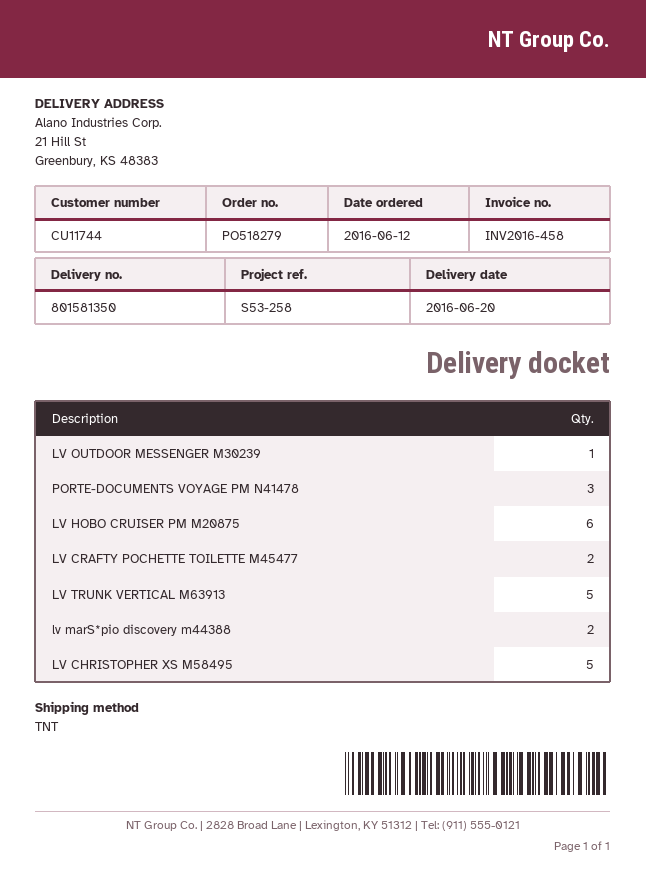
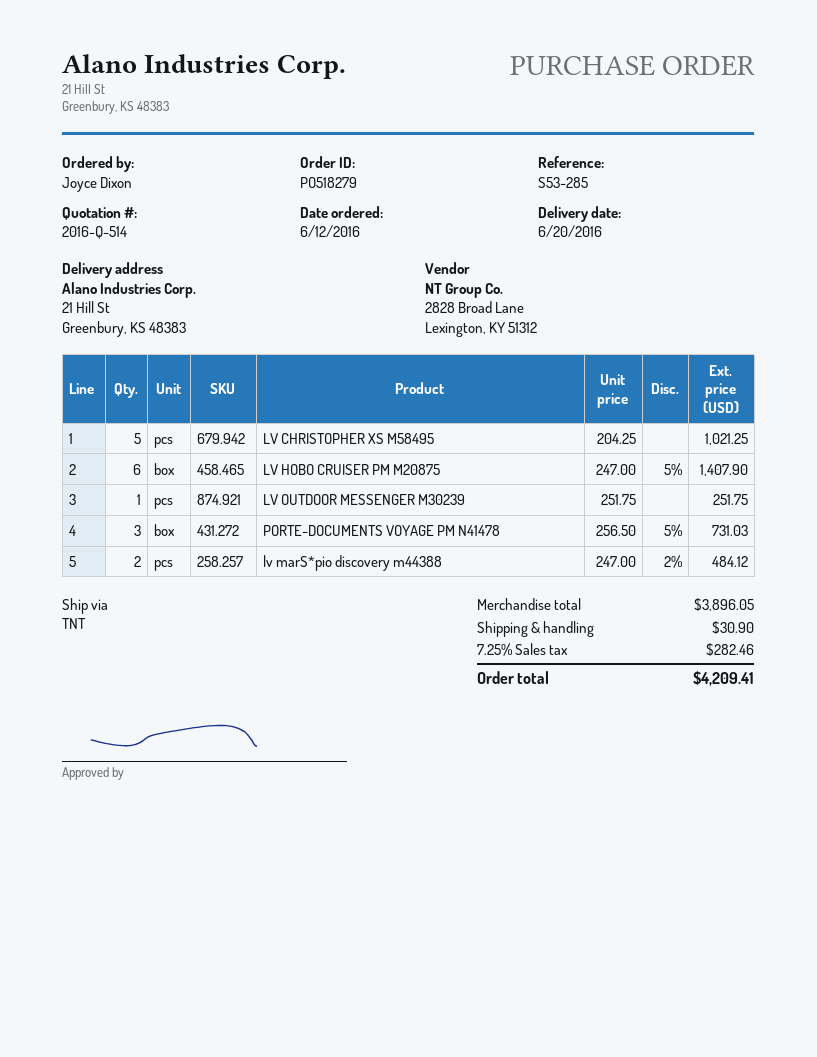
reference: S53-258 -> S53-285
LV CRAFTY POCHETTE TOILETTE M45477: 2 -> none
LV TRUNK VERTICAL M63913: 5 -> none

